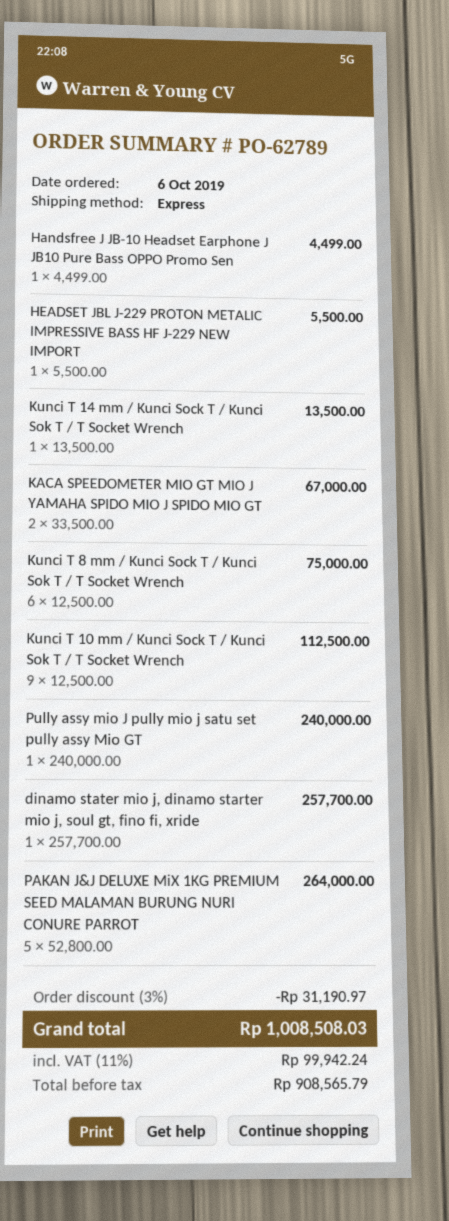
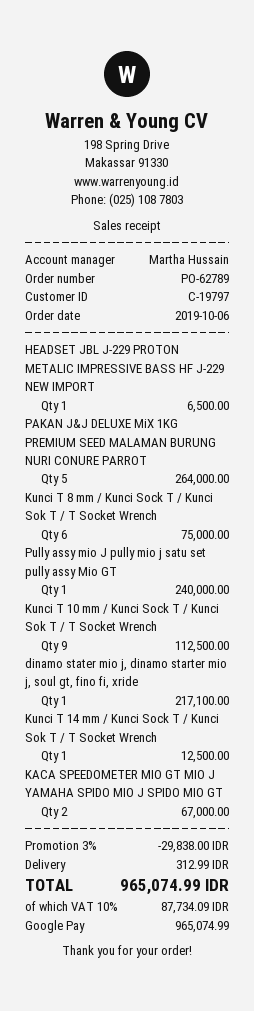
Handsfree J JB-10 Headset Earphone J JB10 Pure Bass OPPO Promo Sen: 1 for 4499.00 -> none
HEADSET JBL J-229 PROTON METALIC IMPRESSIVE BASS HF J-229 NEW IMPORT: 1 for 5500.00 -> 1 for 6500.00
Kunci T 14 mm / Kunci Sock T / Kunci Sok T / T Socket Wrench: 1 for 13500.00 -> 1 for 12500.00
dinamo stater mio j, dinamo starter mio j, soul gt, fino fi, xride: 1 for 257700.00 -> 1 for 217100.00
discount: 3% = 31190.97 -> 3% = 29838.00
shipping: none -> 312.99
tax: 11% = 99942.24 -> 10% = 87734.09
total: 1008508.03 -> 965074.99

